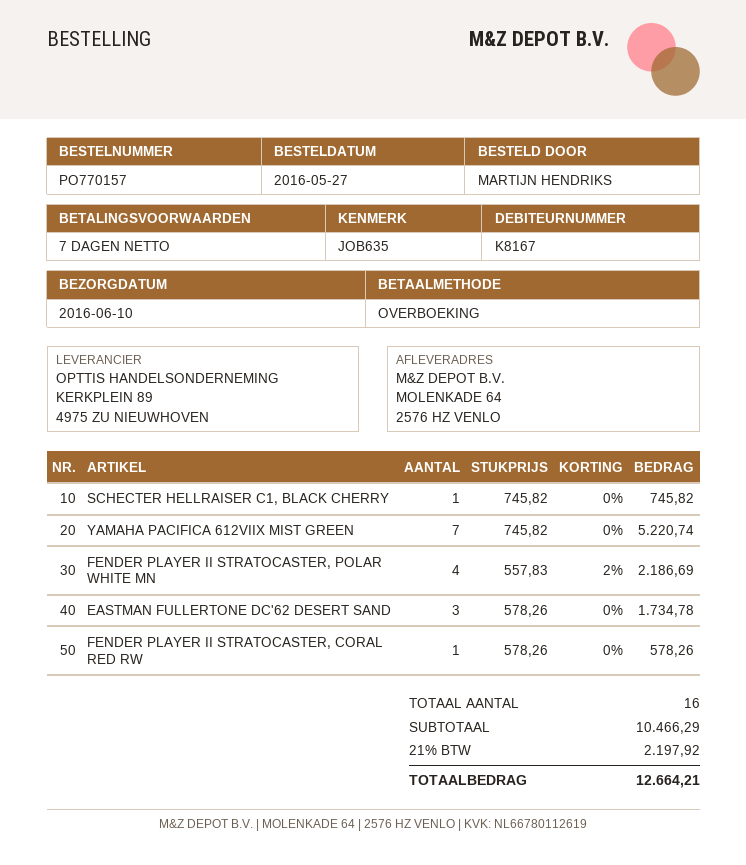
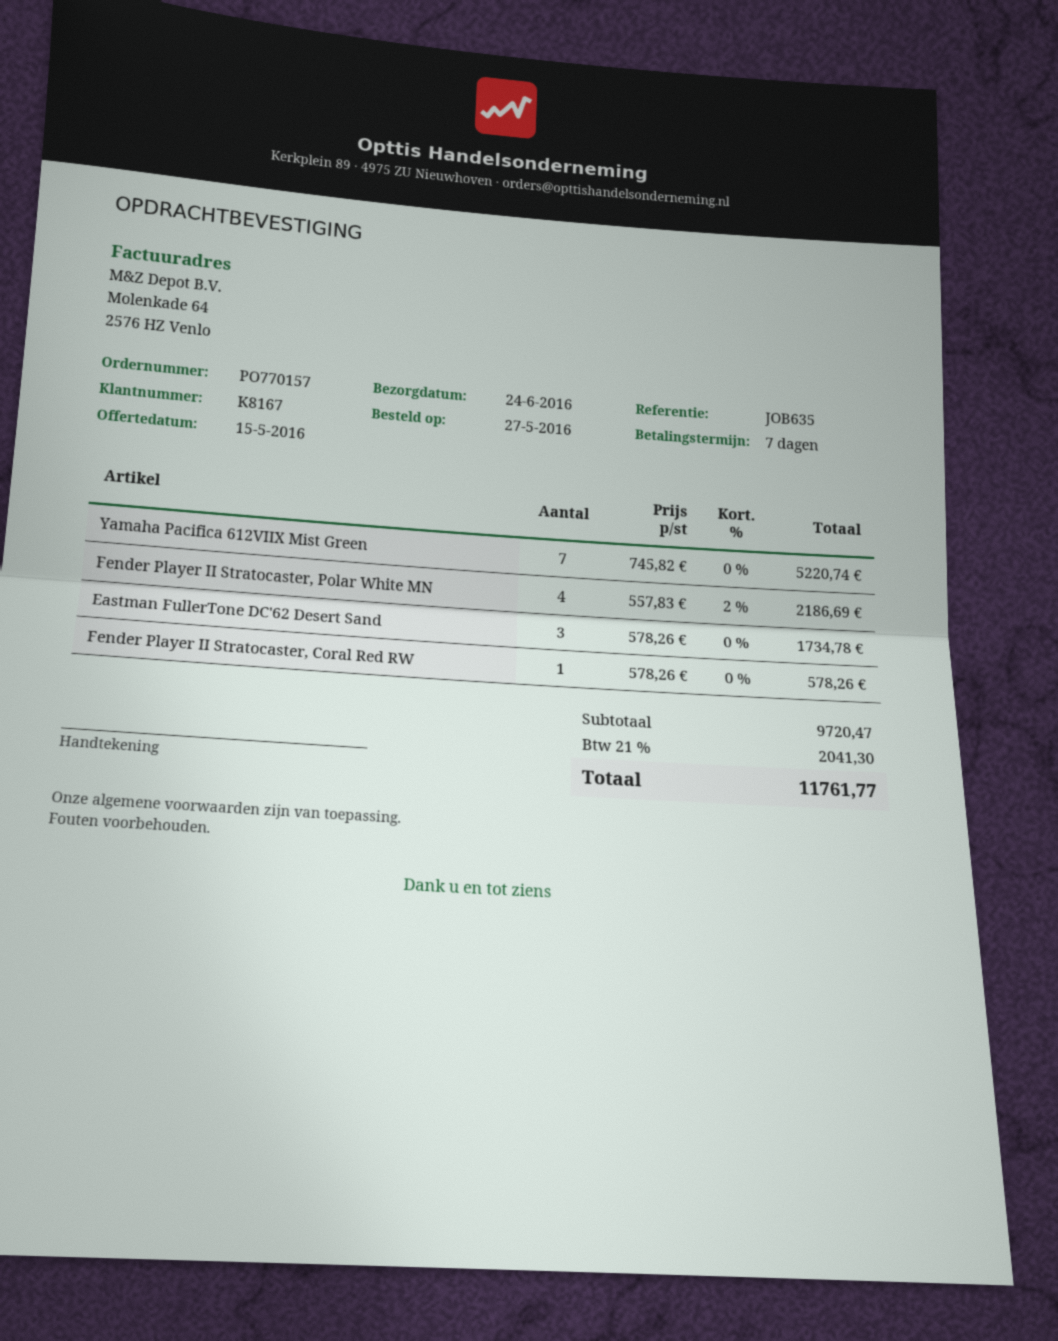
delivery date: 2016-06-10 -> 2016-06-24
SCHECTER HELLRAISER C1, BLACK CHERRY: 1 x 745.82 = 745.82 -> none
subtotal: 10466.29 -> 9720.47
tax: 21% = 2197.92 -> 21% = 2041.30
total: 12664.21 -> 11761.77

